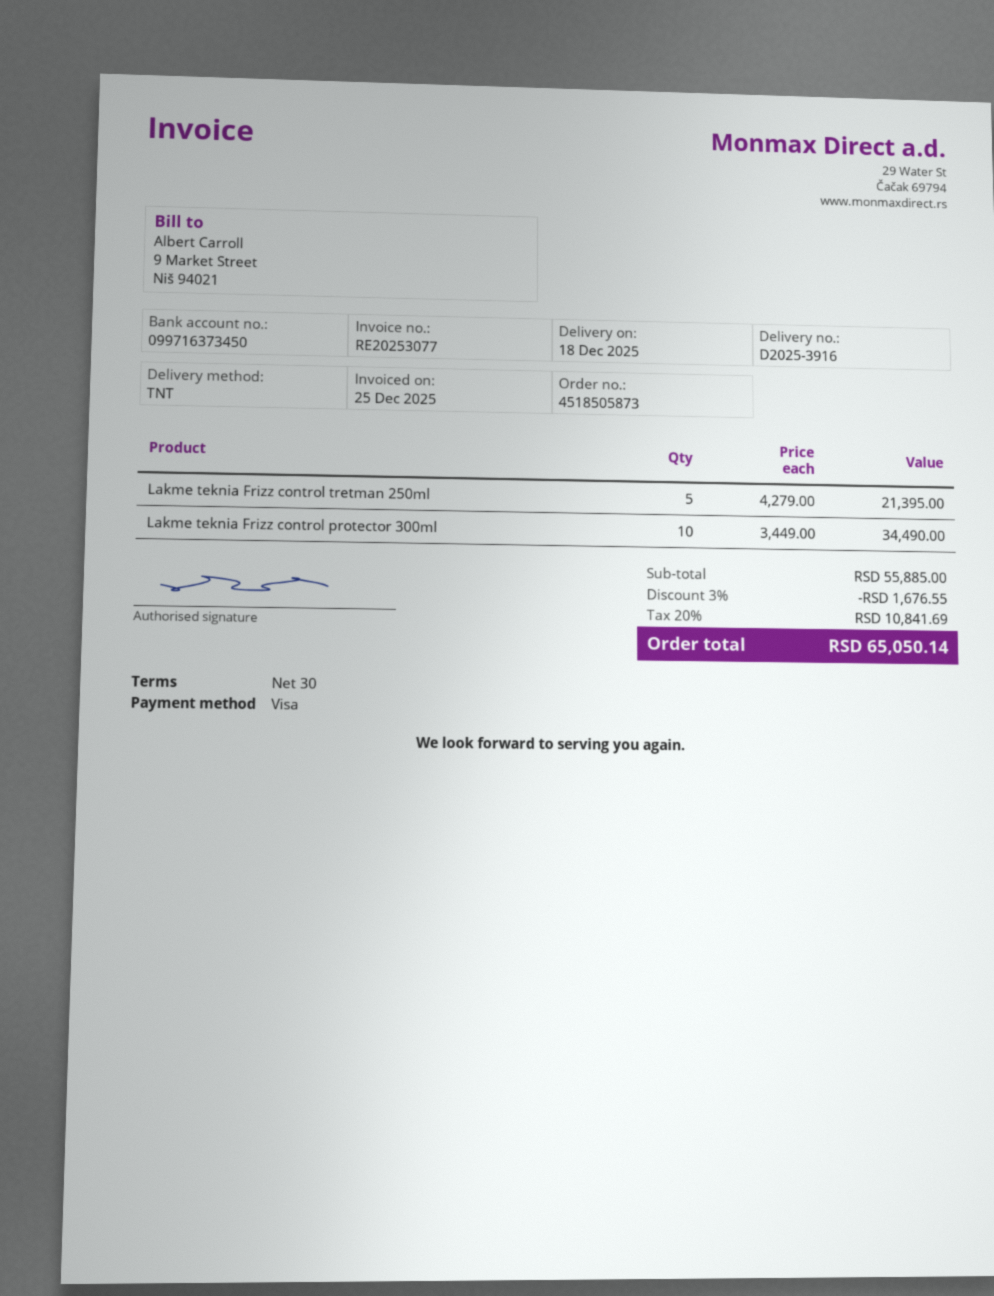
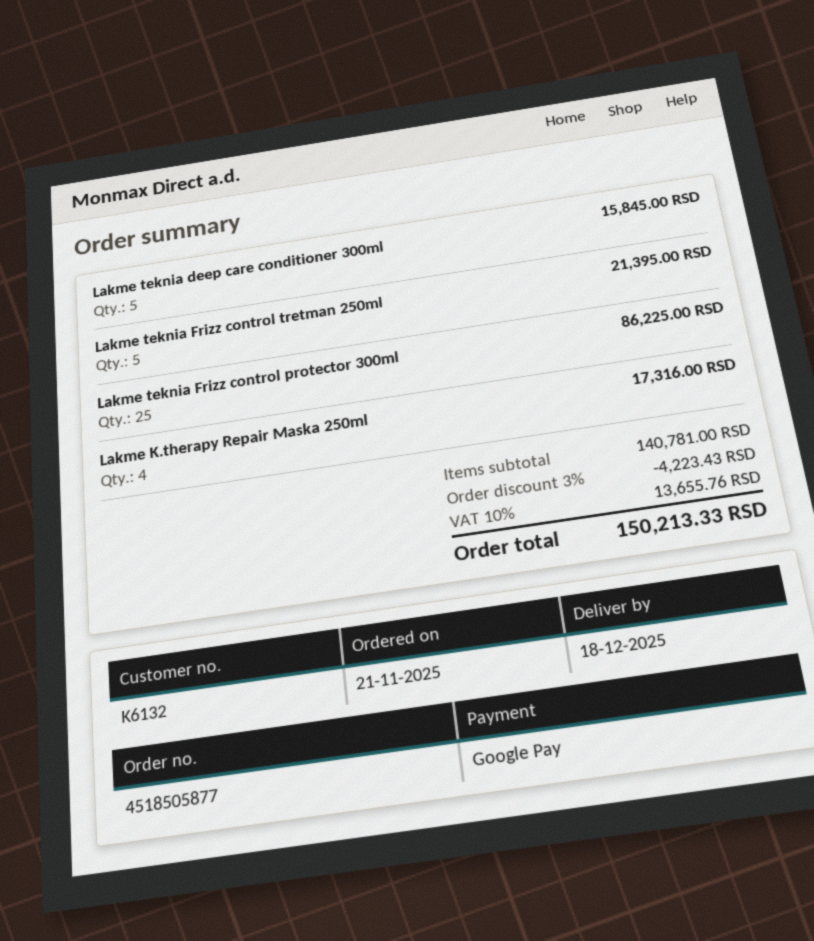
order number: 4518505873 -> 4518505877
payment method: Visa -> Google Pay
Lakme teknia Frizz control protector 300ml: 10 for 34490.00 -> 25 for 86225.00
Lakme teknia deep care conditioner 300ml: none -> 5 for 15845.00
Lakme K.therapy Repair Maska 250ml: none -> 4 for 17316.00
subtotal: 55885.00 -> 140781.00
discount: 3% = 1676.55 -> 3% = 4223.43
tax: 20% = 10841.69 -> 10% = 13655.76
total: 65050.14 -> 150213.33

